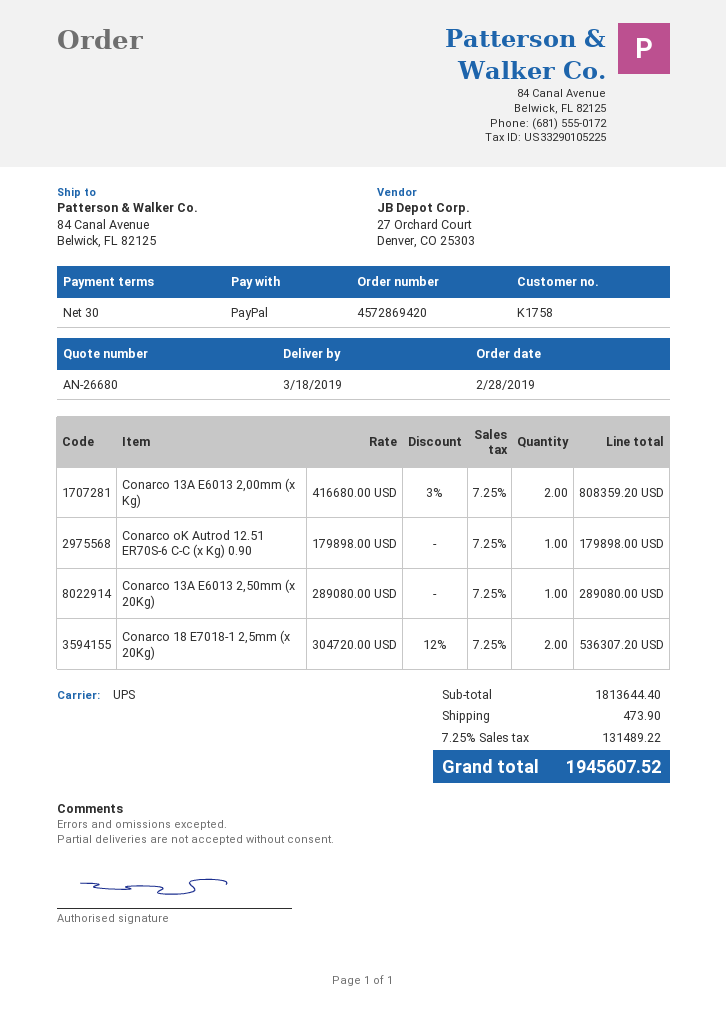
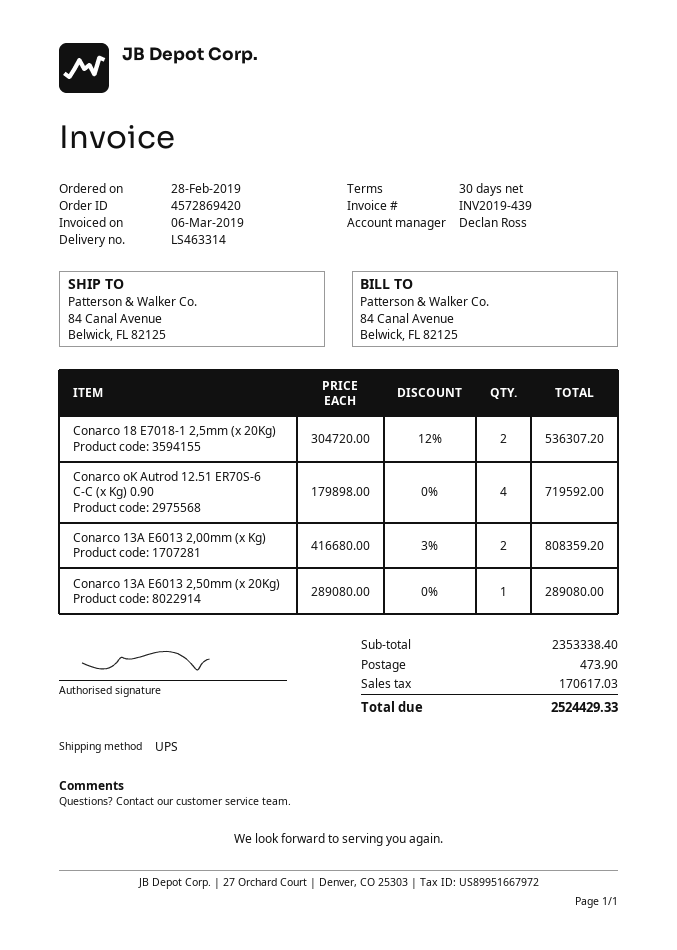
Conarco oK Autrod 12.51 ER70S-6 C-C (x Kg) 0.90: 1 x 179898.00 = 179898.00 -> 4 x 179898.00 = 719592.00
subtotal: 1813644.40 -> 2353338.40
tax: 131489.22 -> 170617.03
total: 1945607.52 -> 2524429.33

